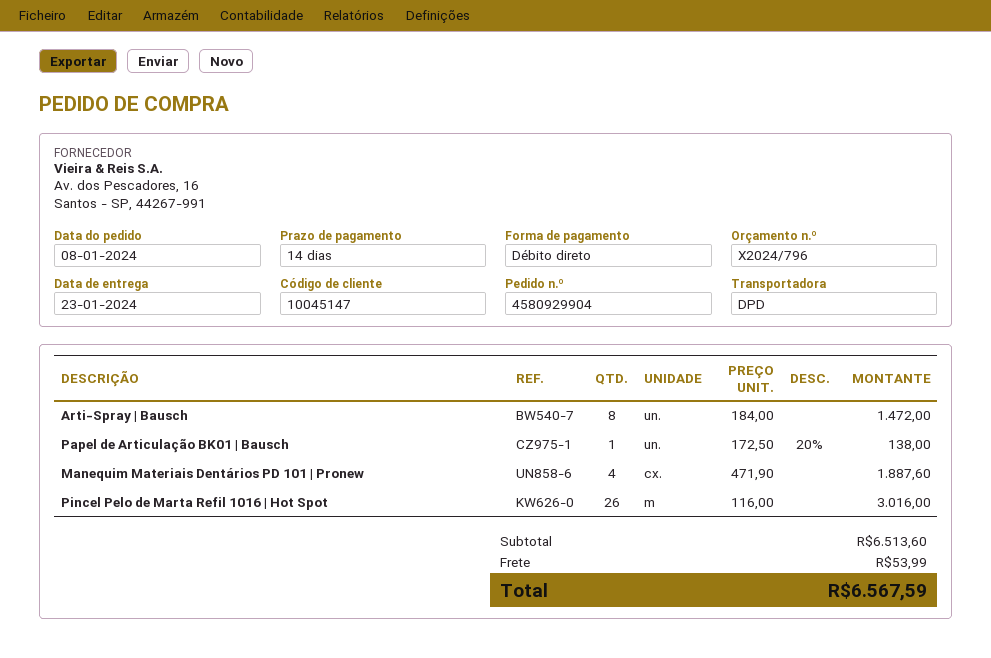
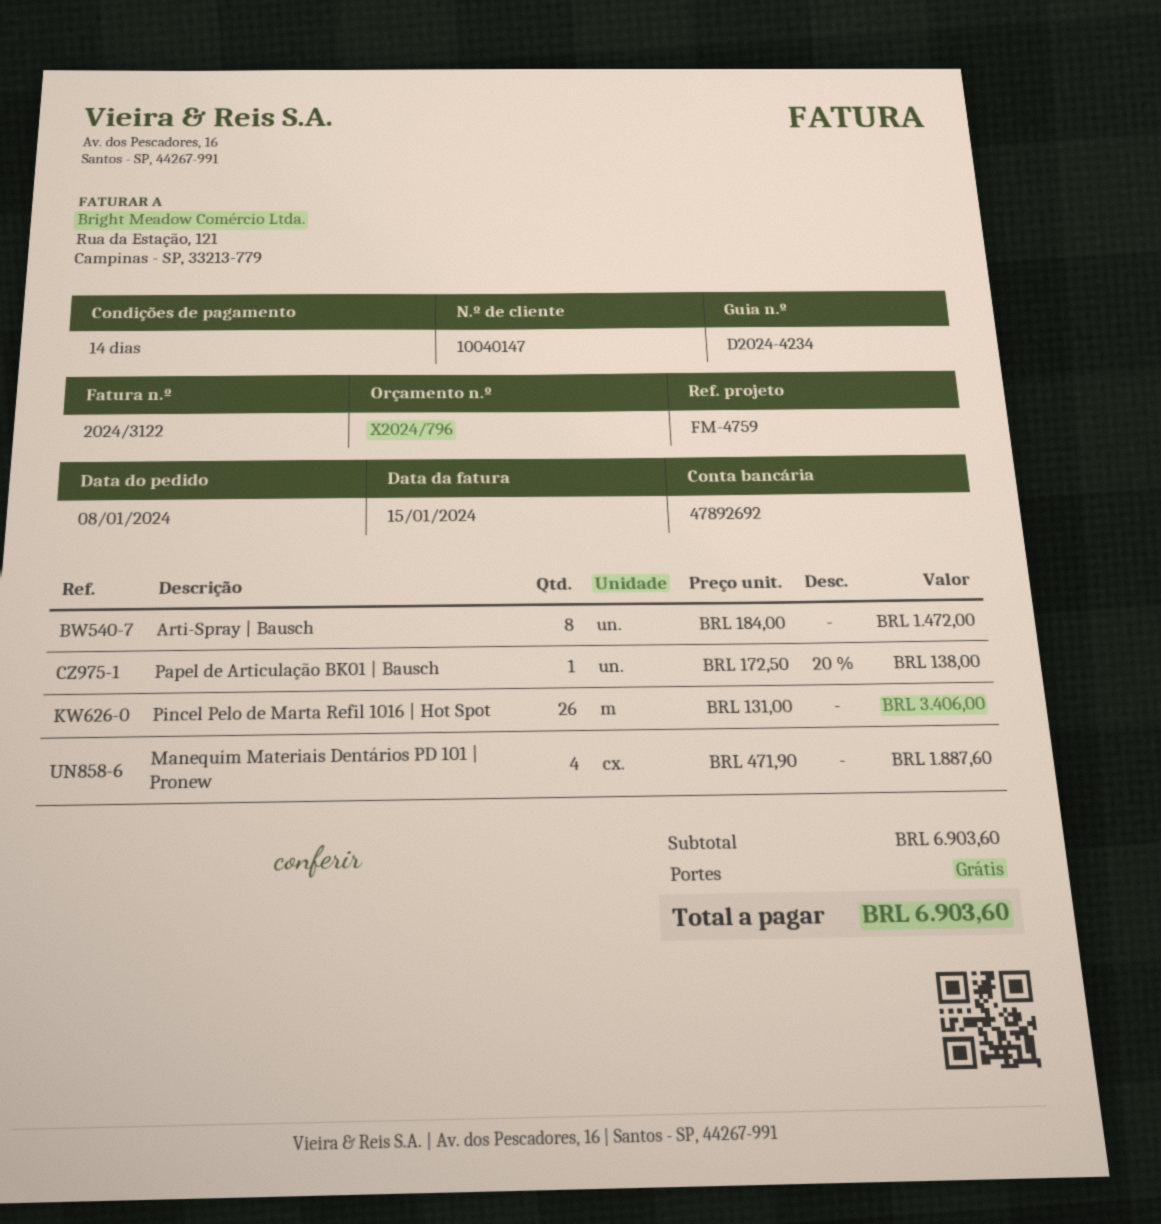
customer number: 10045147 -> 10040147
Pincel Pelo de Marta Refil 1016 | Hot Spot: 26 x 116.00 = 3016.00 -> 26 x 131.00 = 3406.00
subtotal: 6513.60 -> 6903.60
shipping: 53.99 -> 0.00
total: 6567.59 -> 6903.60

